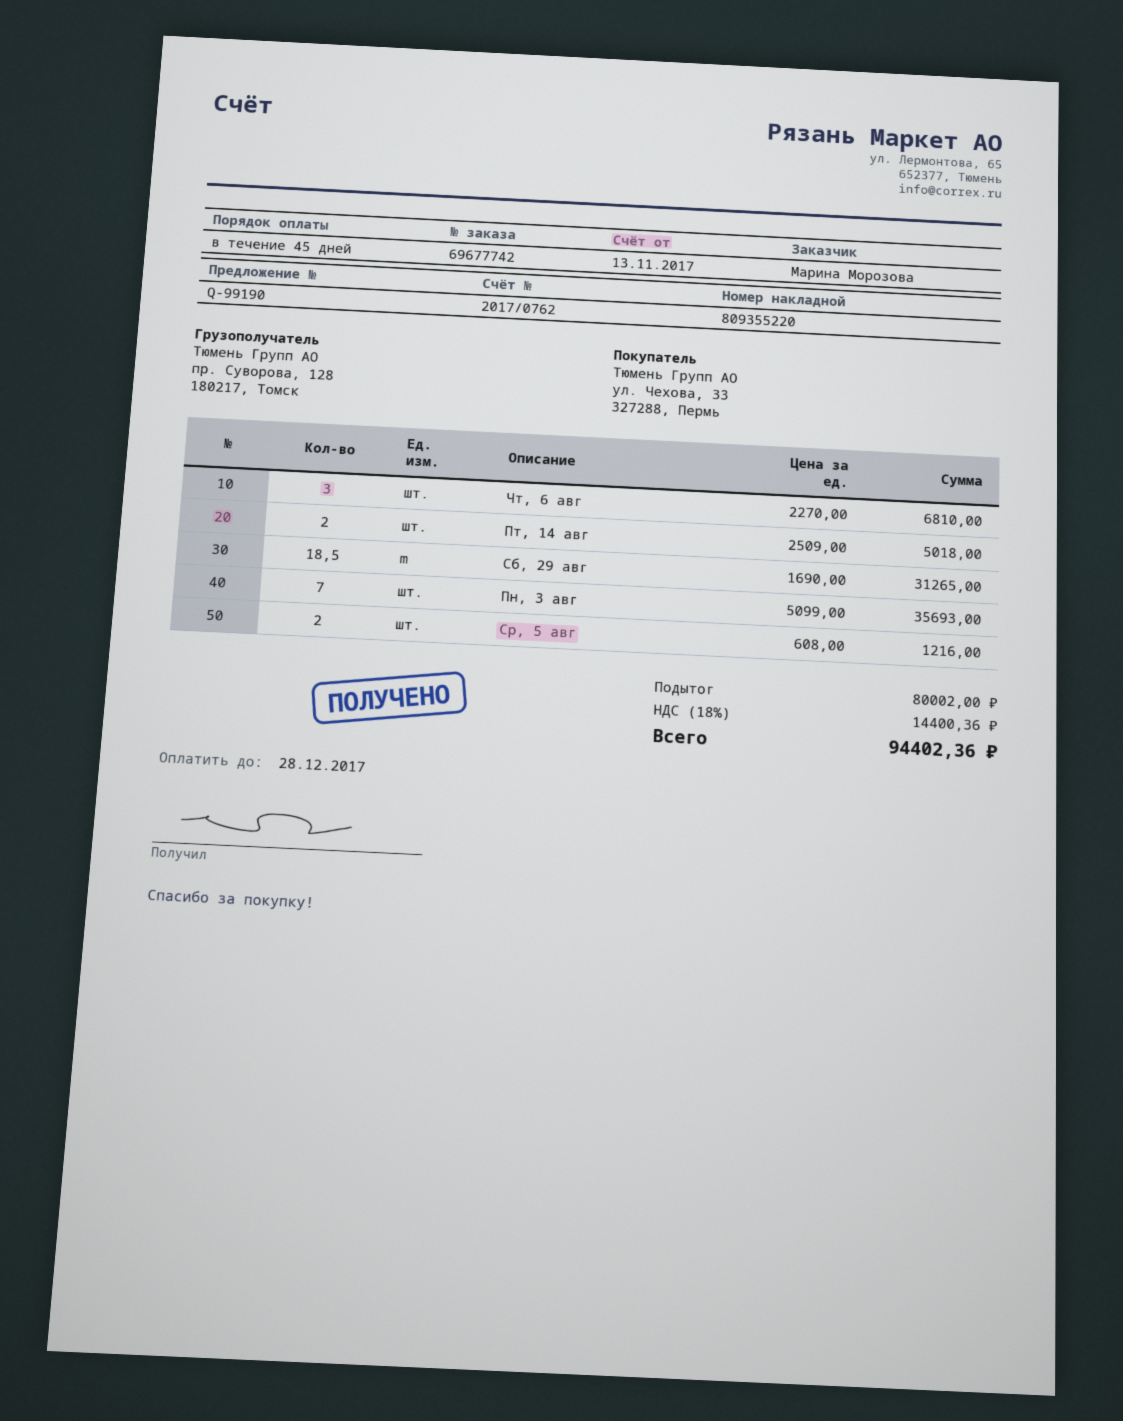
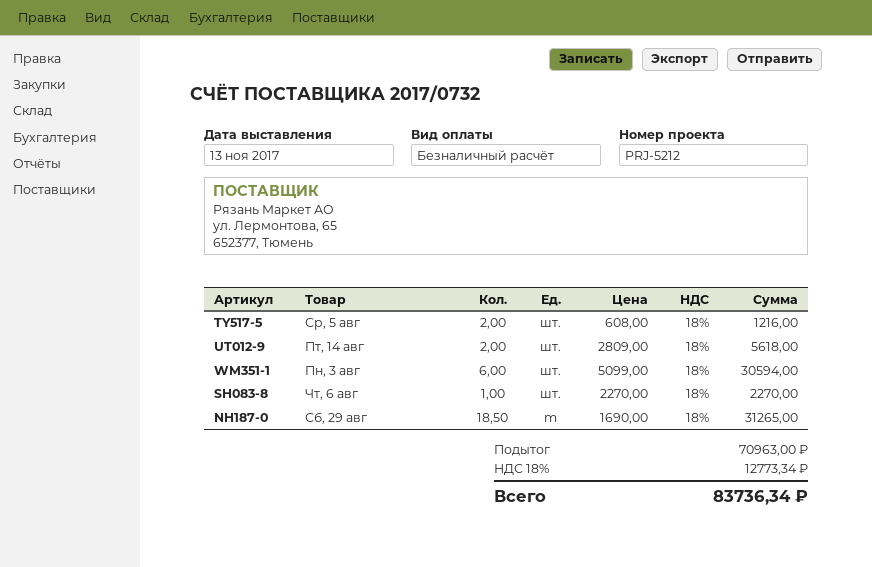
invoice number: 2017/0762 -> 2017/0732
Чт, 6 авг: 3 x 2270.00 = 6810.00 -> 1 x 2270.00 = 2270.00
Пт, 14 авг: 2 x 2509.00 = 5018.00 -> 2 x 2809.00 = 5618.00
Пн, 3 авг: 7 x 5099.00 = 35693.00 -> 6 x 5099.00 = 30594.00
subtotal: 80002.00 -> 70963.00
tax: 18% = 14400.36 -> 18% = 12773.34
total: 94402.36 -> 83736.34

